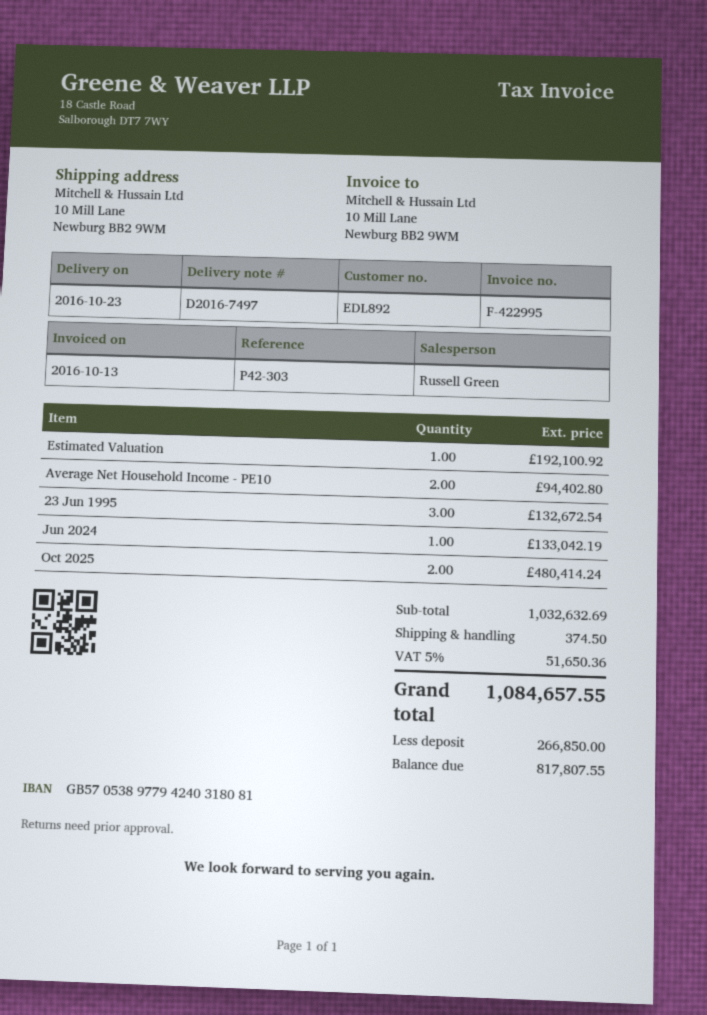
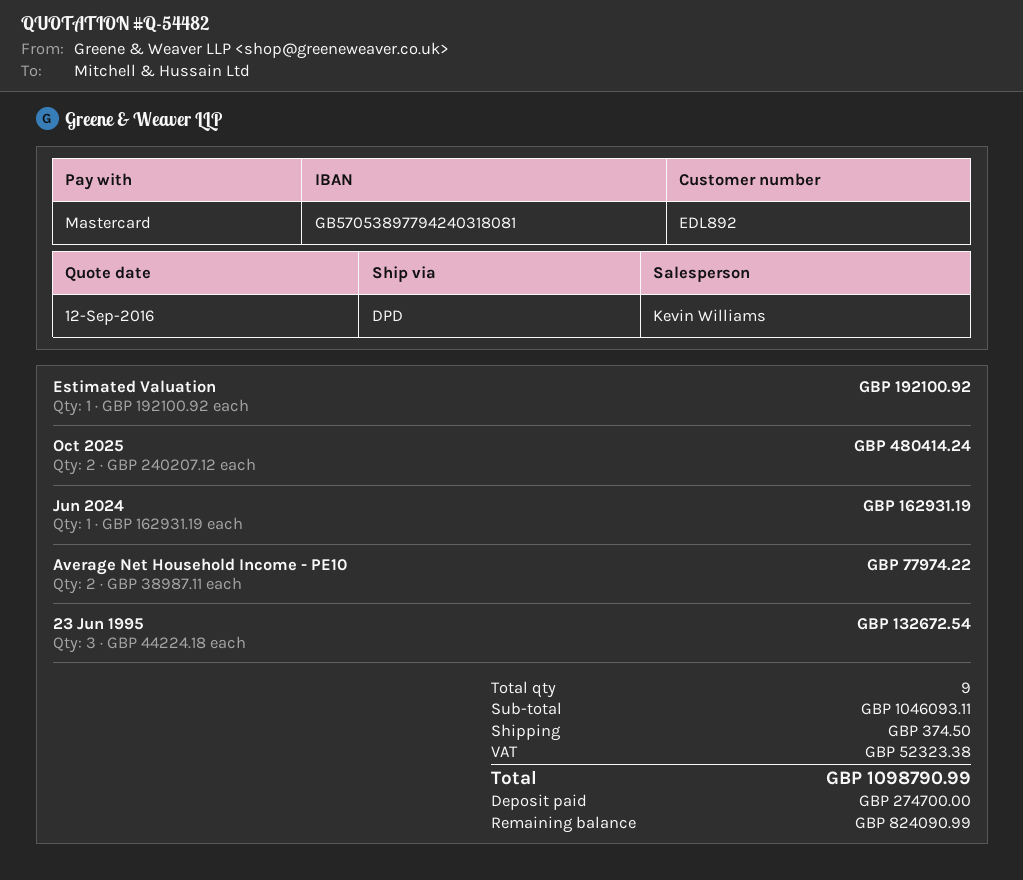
sales rep: Russell Green -> Kevin Williams
Average Net Household Income - PE10: 2 for 94402.80 -> 2 for 77974.22
Jun 2024: 1 for 133042.19 -> 1 for 162931.19
subtotal: 1032632.69 -> 1046093.11
tax: 51650.36 -> 52323.38
total: 1084657.55 -> 1098790.99
deposit: 266850.00 -> 274700.00
balance: 817807.55 -> 824090.99

